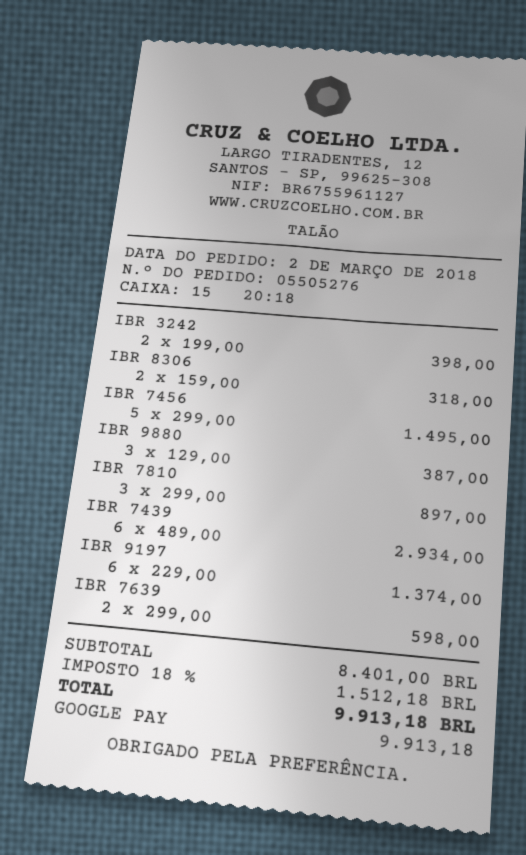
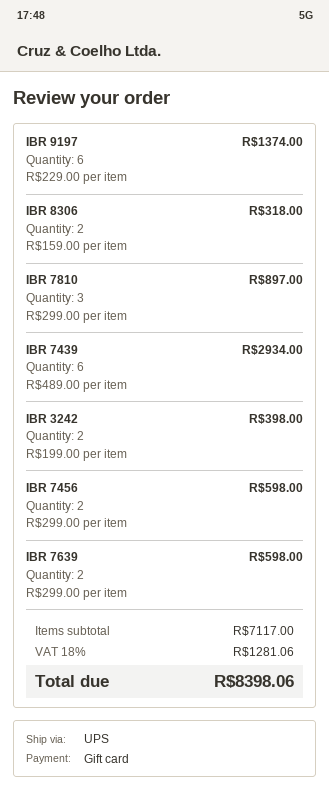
payment method: Google Pay -> gift card
IBR 7456: 5 x 299.00 = 1495.00 -> 2 x 299.00 = 598.00
IBR 9880: 3 x 129.00 = 387.00 -> none
subtotal: 8401.00 -> 7117.00
tax: 18% = 1512.18 -> 18% = 1281.06
total: 9913.18 -> 8398.06

